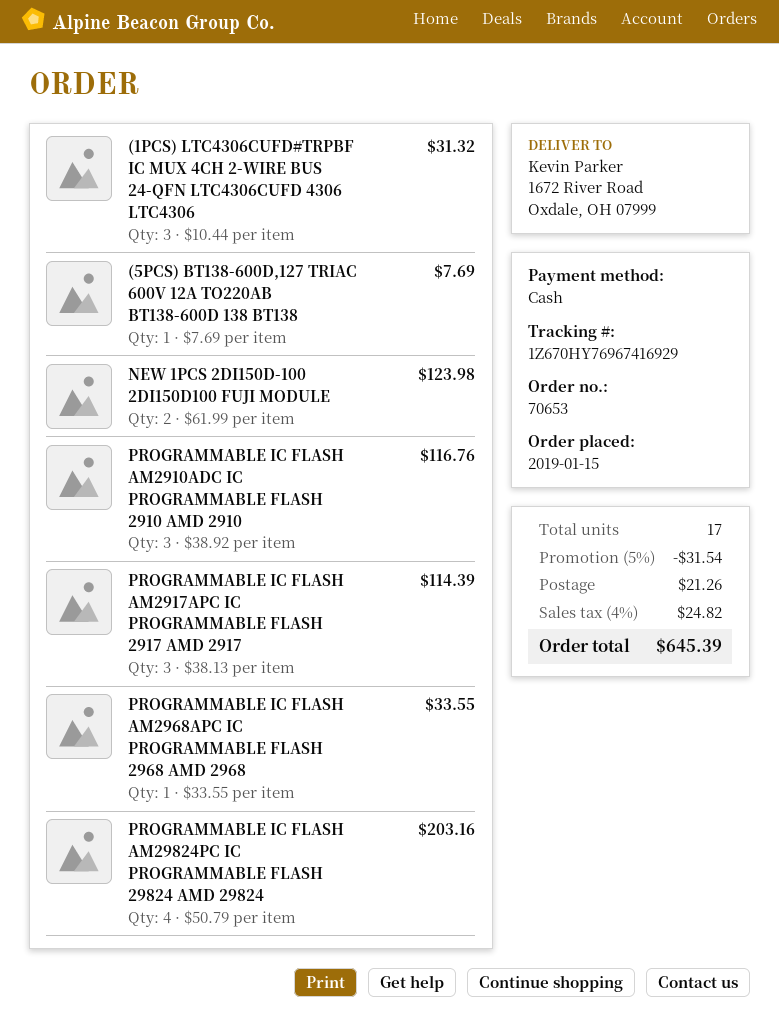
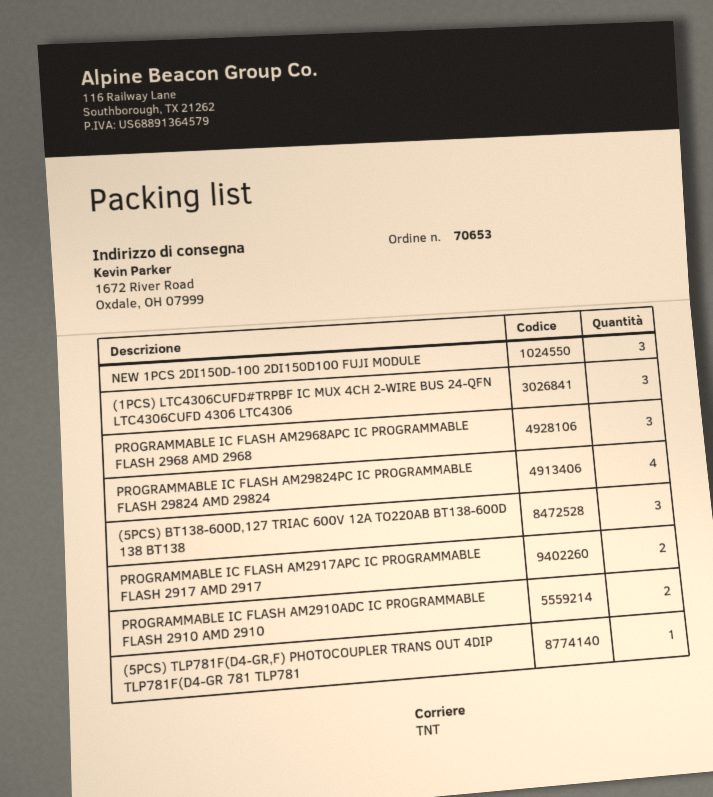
(5PCS) BT138-600D,127 TRIAC 600V 12A TO220AB BT138-600D 138 BT138: 1 -> 3
NEW 1PCS 2DI150D-100 2DI150D100 FUJI MODULE: 2 -> 3
PROGRAMMABLE IC FLASH AM2910ADC IC PROGRAMMABLE FLASH 2910 AMD 2910: 3 -> 2
PROGRAMMABLE IC FLASH AM2917APC IC PROGRAMMABLE FLASH 2917 AMD 2917: 3 -> 2
PROGRAMMABLE IC FLASH AM2968APC IC PROGRAMMABLE FLASH 2968 AMD 2968: 1 -> 3
(5PCS) TLP781F(D4-GR,F) PHOTOCOUPLER TRANS OUT 4DIP TLP781F(D4-GR 781 TLP781: none -> 1

